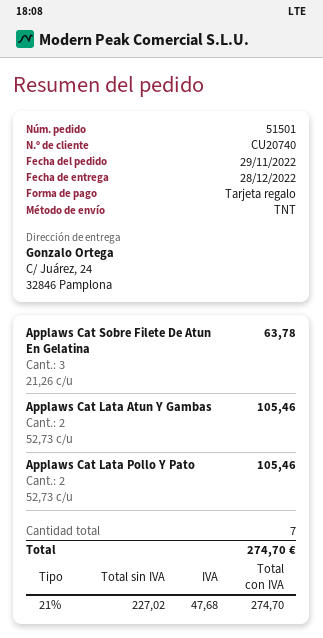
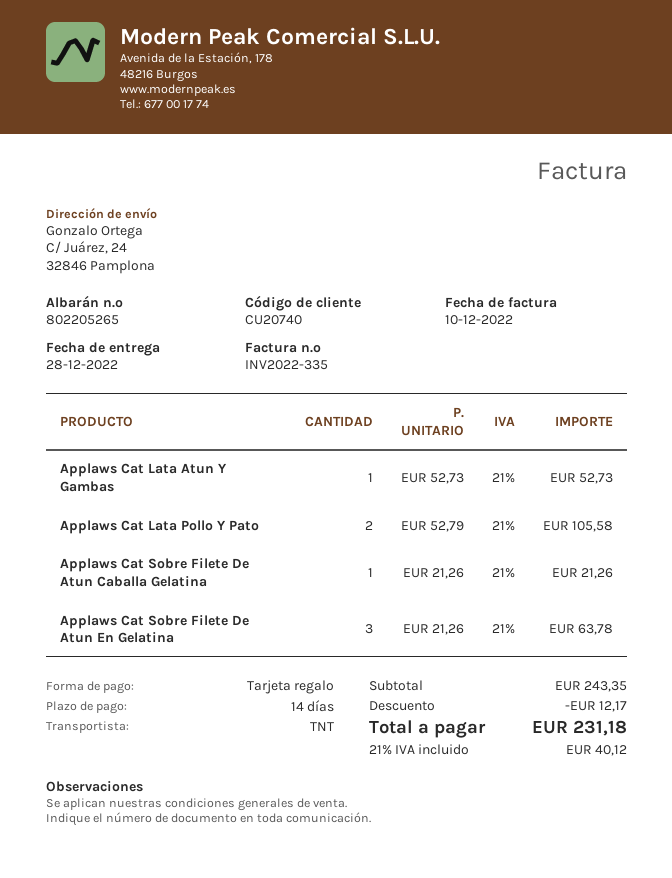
Applaws Cat Lata Atun Y Gambas: 2 x 52.73 = 105.46 -> 1 x 52.73 = 52.73
Applaws Cat Lata Pollo Y Pato: 2 x 52.73 = 105.46 -> 2 x 52.79 = 105.58
Applaws Cat Sobre Filete De Atun Caballa Gelatina: none -> 1 x 21.26 = 21.26
discount: none -> 12.17
tax: 21% = 47.68 -> 21% = 40.12
total: 274.70 -> 231.18

